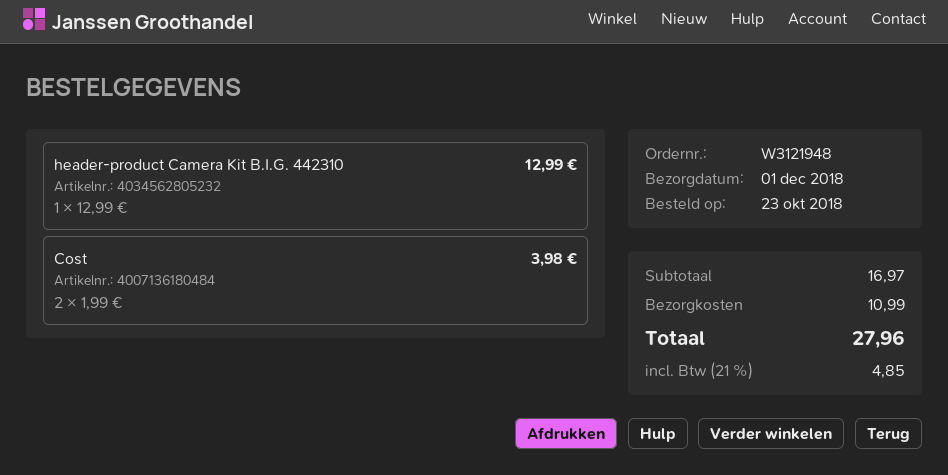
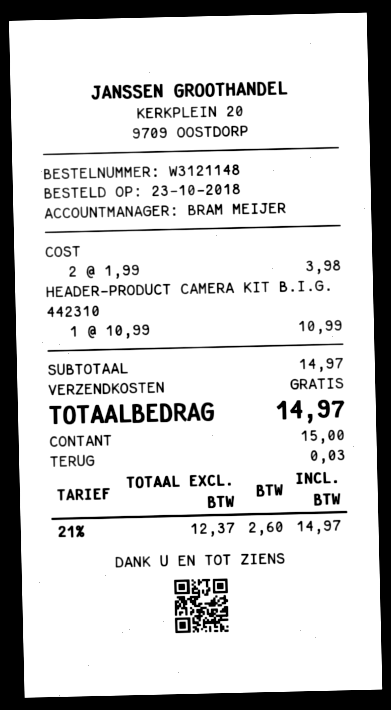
order number: W3121948 -> W3121148
header-product Camera Kit B.I.G. 442310: 1 x 12.99 = 12.99 -> 1 x 10.99 = 10.99
subtotal: 16.97 -> 14.97
shipping: 10.99 -> 0.00
tax: 21% = 4.85 -> 21% = 2.60
total: 27.96 -> 14.97

